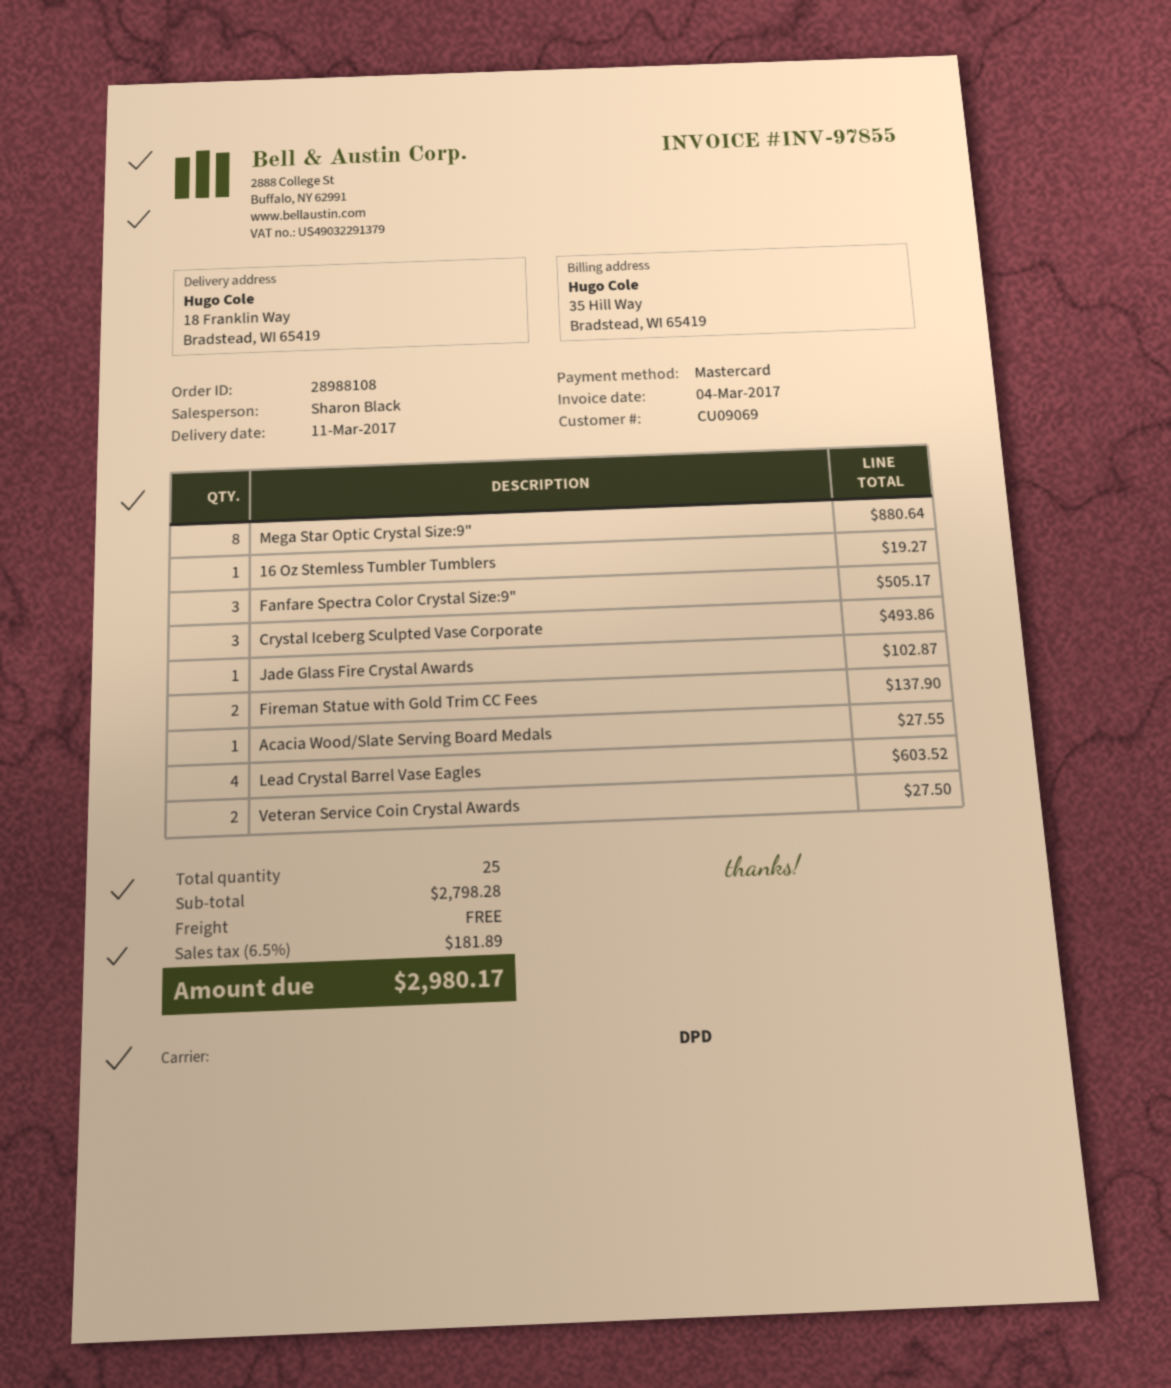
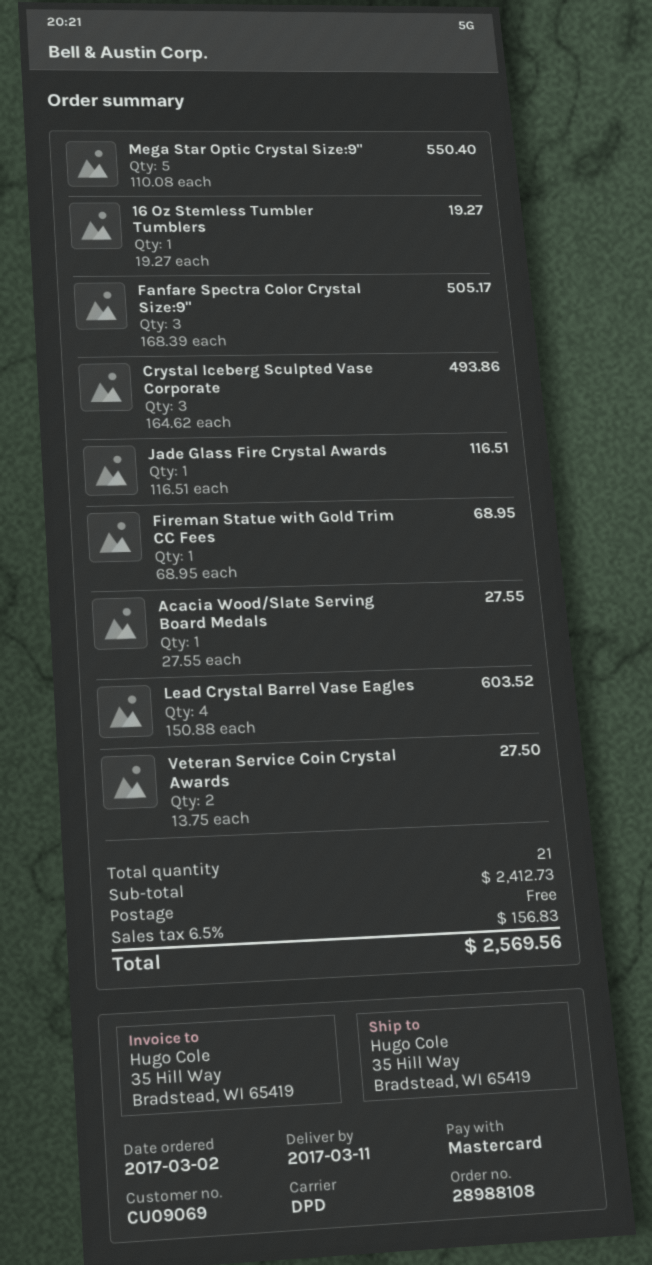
ship to: 18 Franklin Way, Bradstead, WI 65419 -> 35 Hill Way, Bradstead, WI 65419
Mega Star Optic Crystal Size:9": 8 for 880.64 -> 5 for 550.40
Jade Glass Fire Crystal Awards: 1 for 102.87 -> 1 for 116.51
Fireman Statue with Gold Trim CC Fees: 2 for 137.90 -> 1 for 68.95
total quantity: 25 -> 21
subtotal: 2798.28 -> 2412.73
tax: 6.5% = 181.89 -> 6.5% = 156.83
total: 2980.17 -> 2569.56

